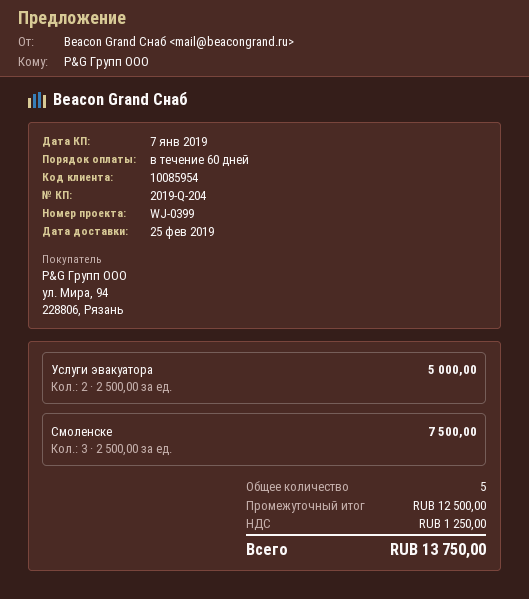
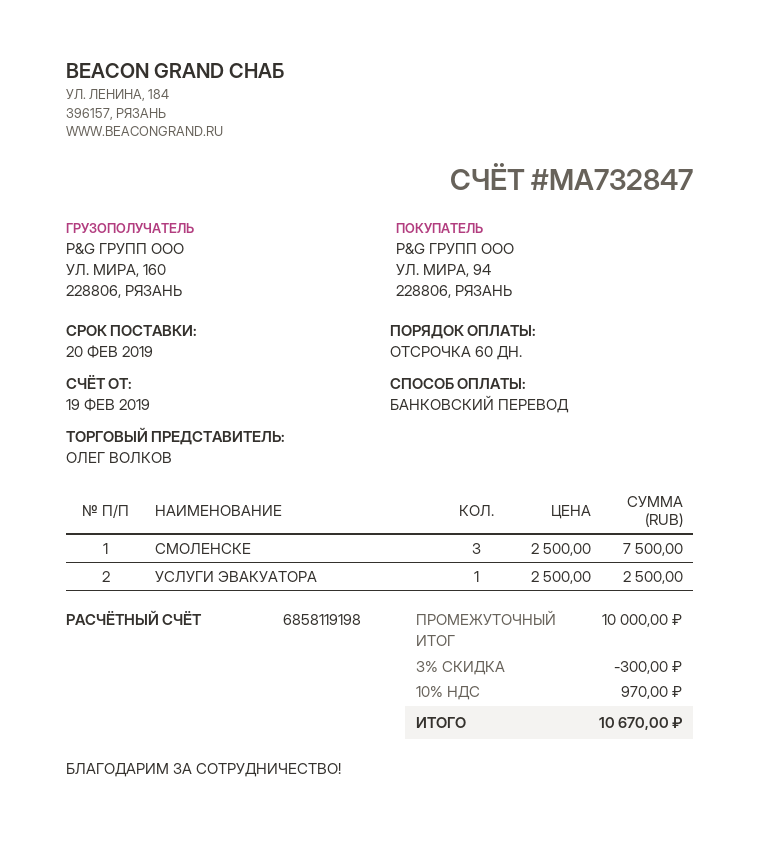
delivery date: 2019-02-25 -> 2019-02-20
Услуги эвакуатора: 2 x 2500.00 = 5000.00 -> 1 x 2500.00 = 2500.00
subtotal: 12500.00 -> 10000.00
discount: none -> 3% = 300.00
tax: 1250.00 -> 970.00
total: 13750.00 -> 10670.00

